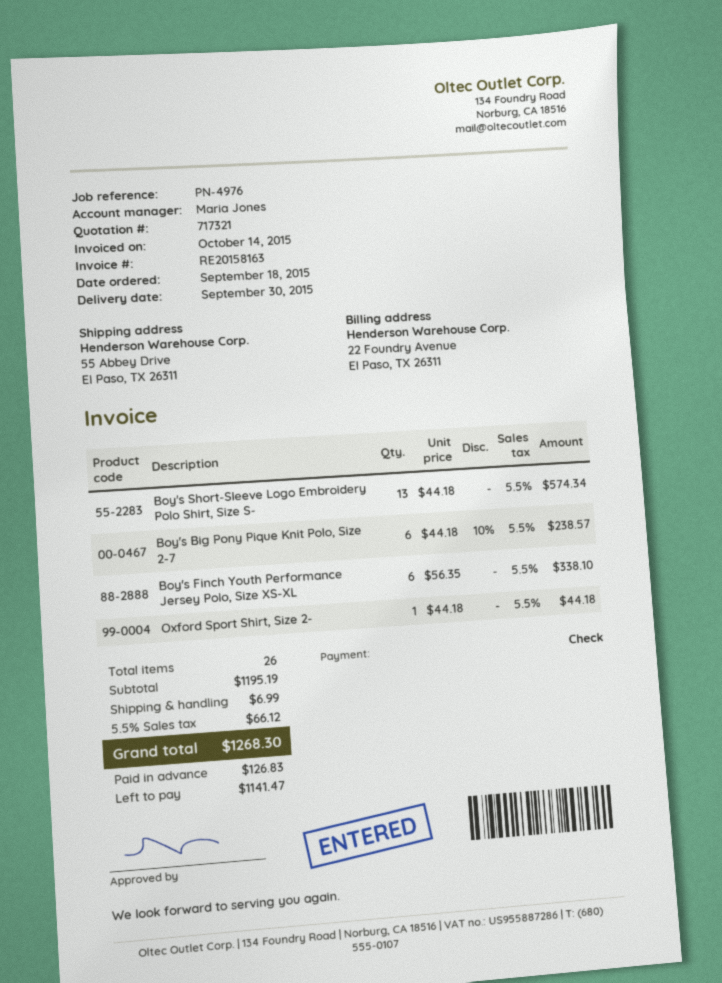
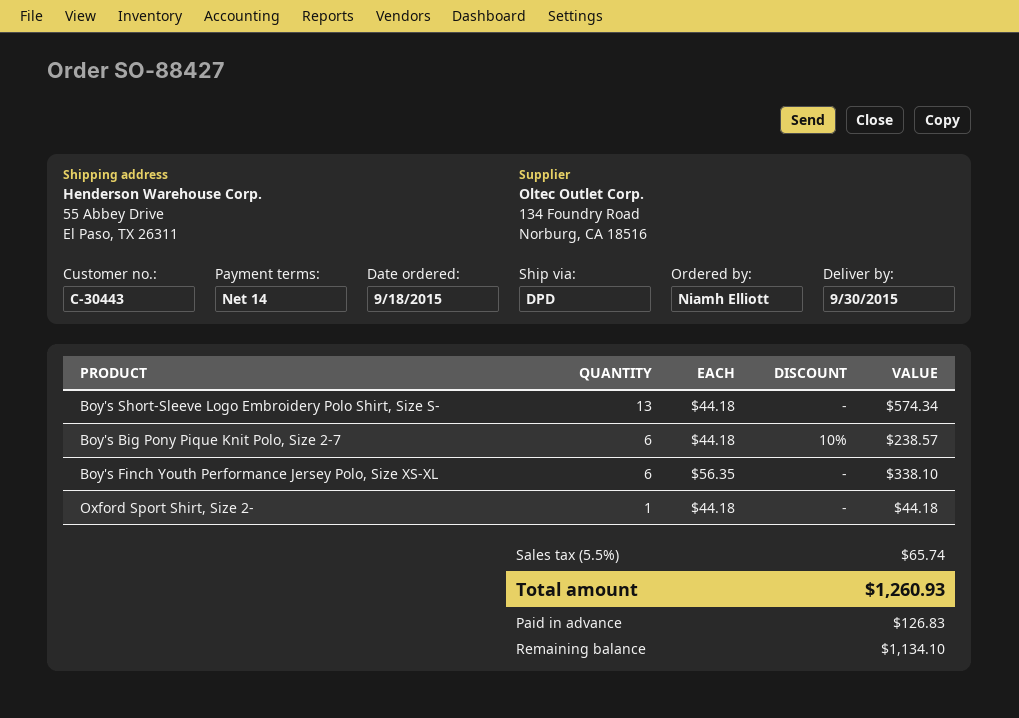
shipping: 6.99 -> none
tax: 5.5% = 66.12 -> 5.5% = 65.74
total: 1268.30 -> 1260.93
balance: 1141.47 -> 1134.10

